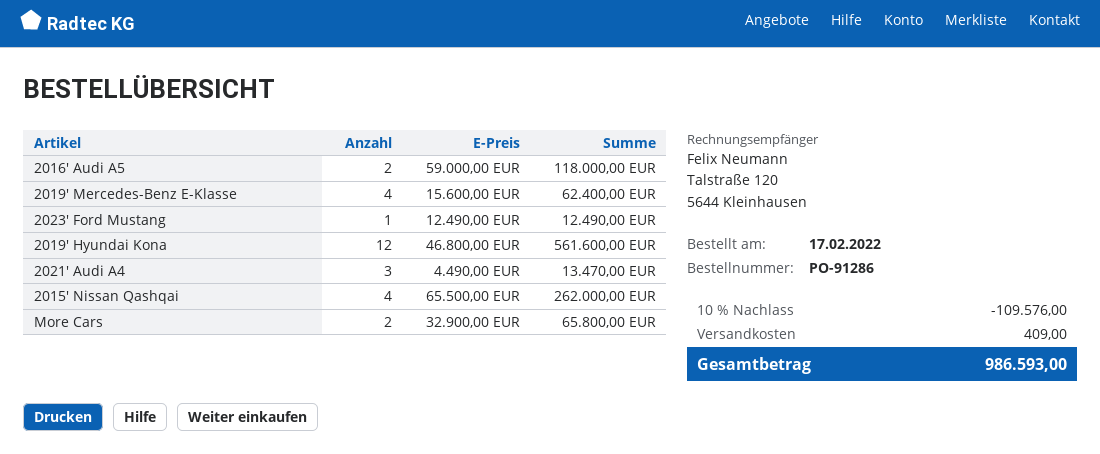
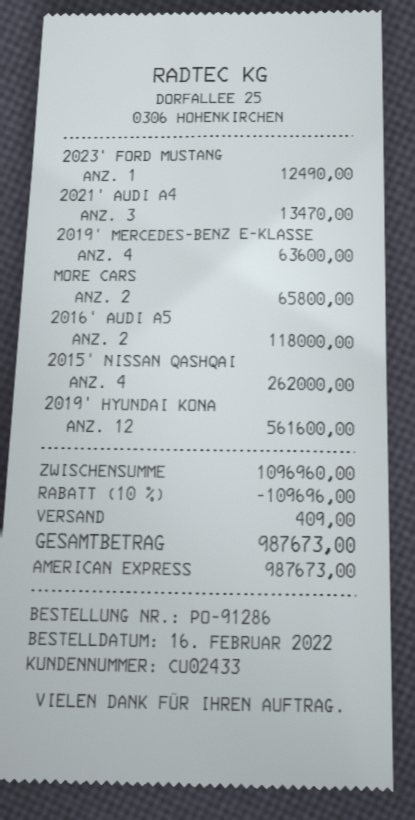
order date: 2022-02-17 -> 2022-02-16
2019' Mercedes-Benz E-Klasse: 4 for 62400.00 -> 4 for 63600.00
discount: 10% = 109576.00 -> 10% = 109696.00
total: 986593.00 -> 987673.00

